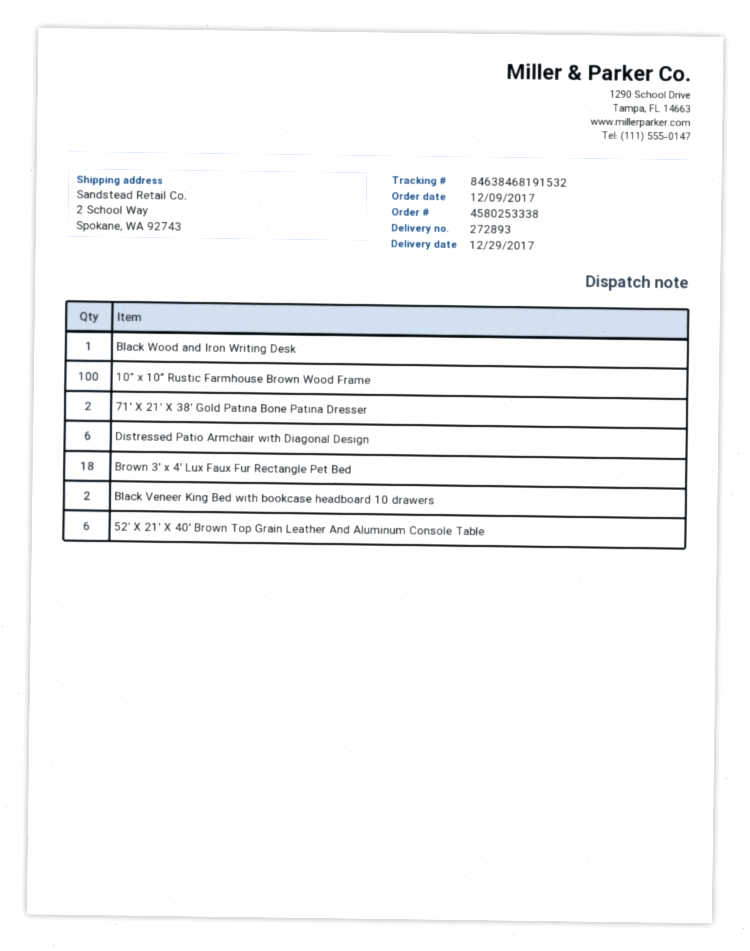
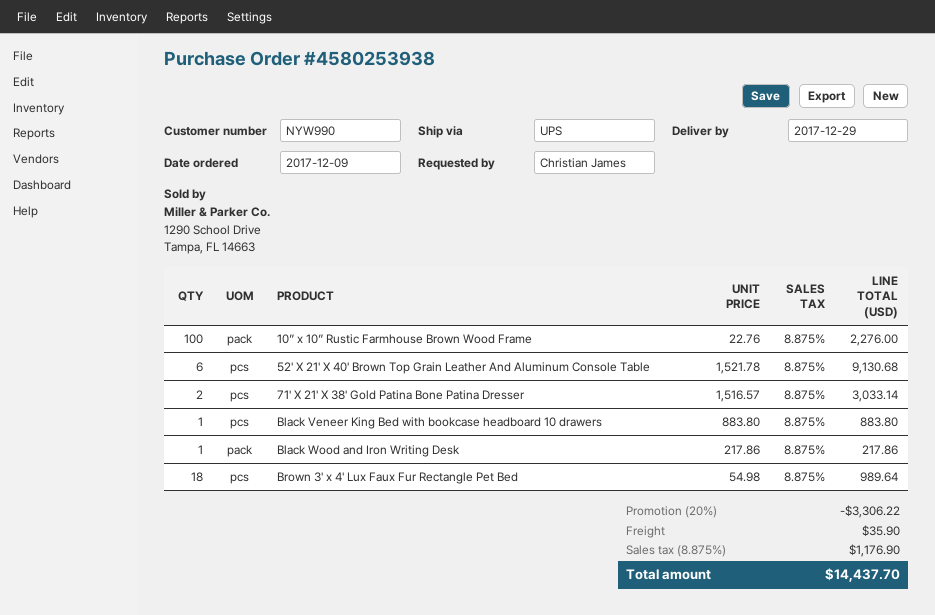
order number: 4580253338 -> 4580253938
Distressed Patio Armchair with Diagonal Design: 6 -> none
Black Veneer King Bed with bookcase headboard 10 drawers: 2 -> 1

